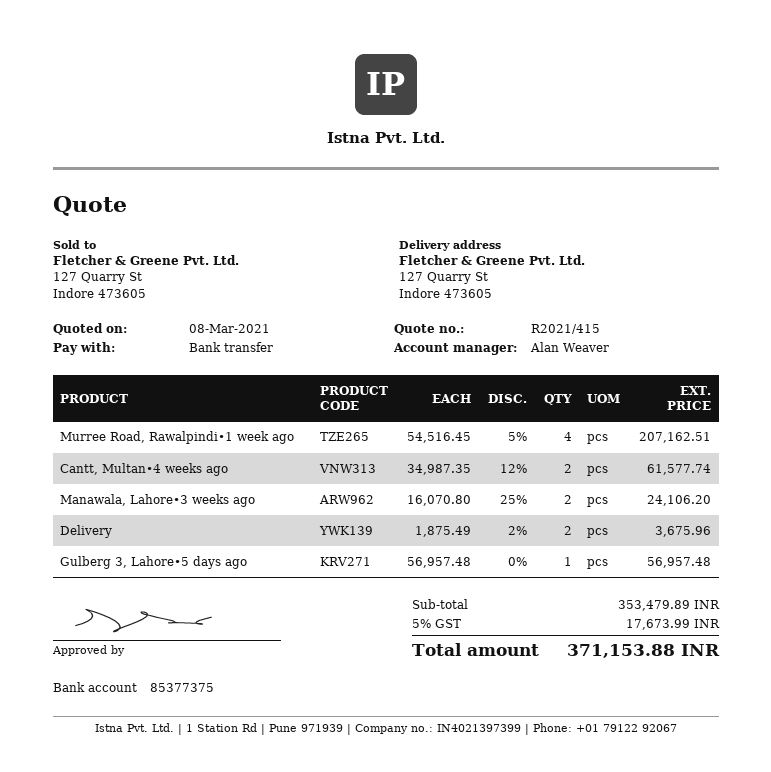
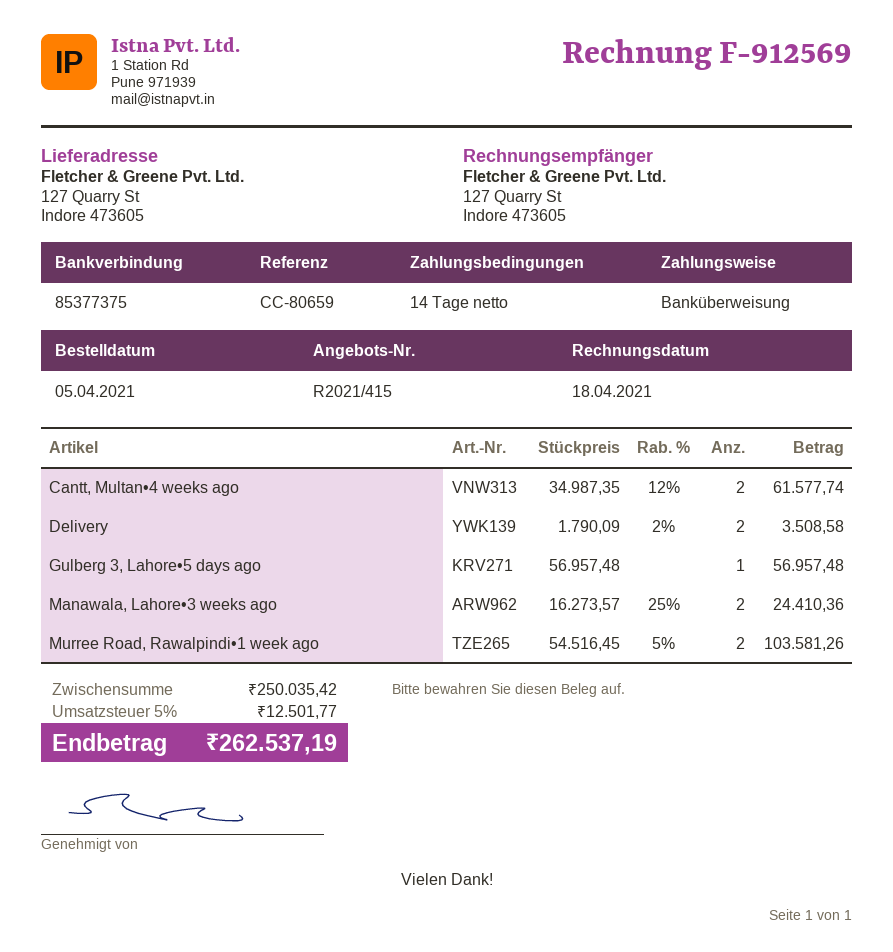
Murree Road, Rawalpindi•1 week ago: 4 x 54516.45 - 5% = 207162.51 -> 2 x 54516.45 - 5% = 103581.26
Manawala, Lahore•3 weeks ago: 2 x 16070.80 - 25% = 24106.20 -> 2 x 16273.57 - 25% = 24410.36
Delivery: 2 x 1875.49 - 2% = 3675.96 -> 2 x 1790.09 - 2% = 3508.58
subtotal: 353479.89 -> 250035.42
tax: 5% = 17673.99 -> 5% = 12501.77
total: 371153.88 -> 262537.19

